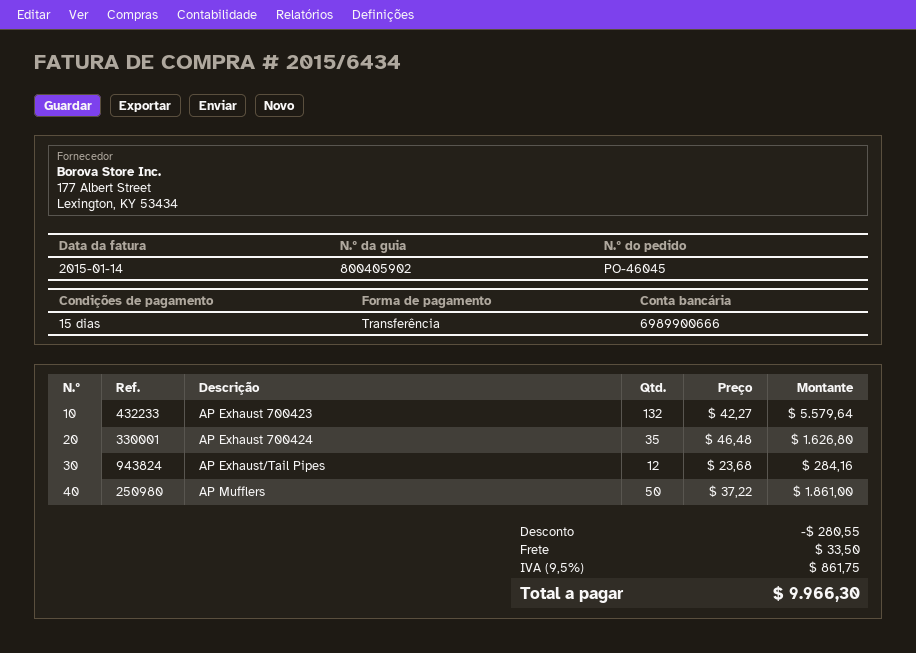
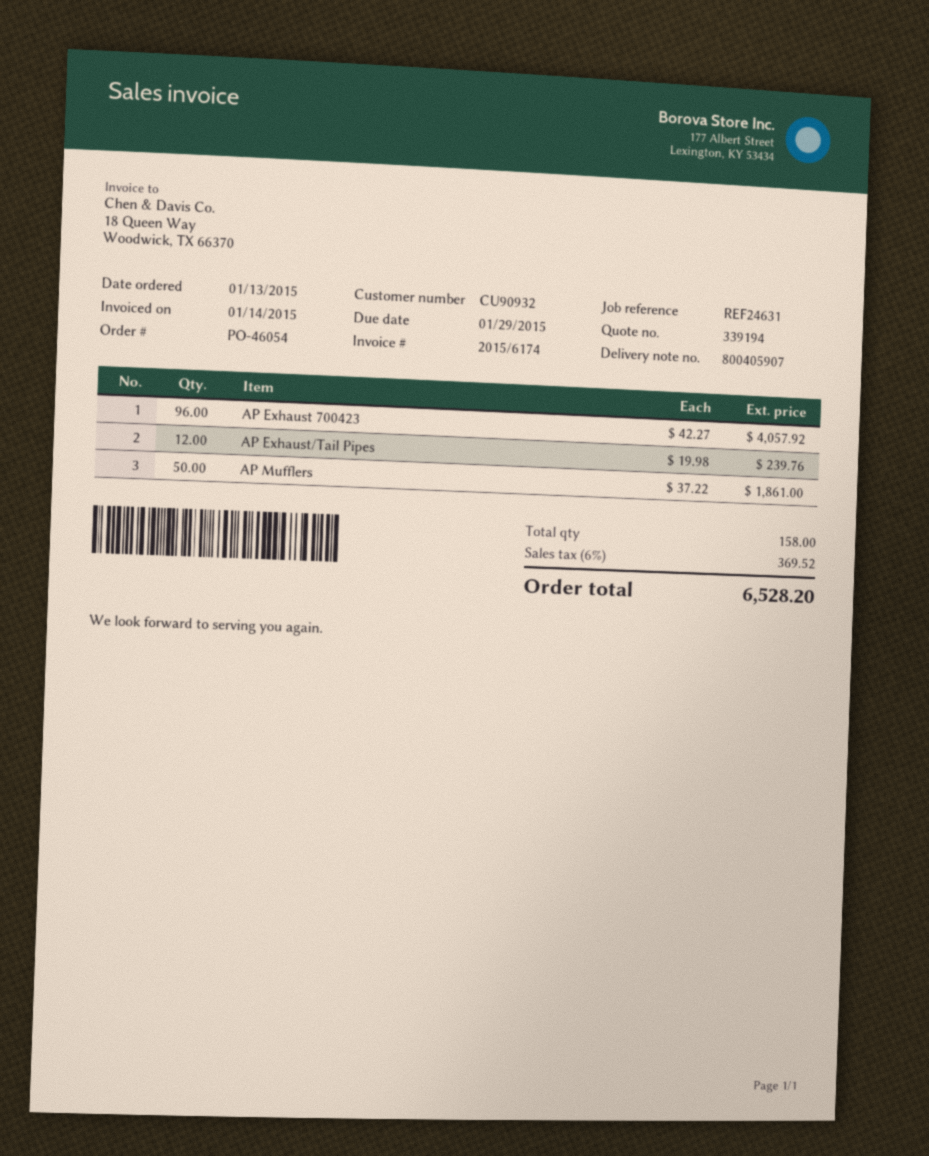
order number: PO-46045 -> PO-46054
delivery note number: 800405902 -> 800405907
invoice number: 2015/6434 -> 2015/6174
AP Exhaust 700423: 132 x 42.27 = 5579.64 -> 96 x 42.27 = 4057.92
AP Exhaust 700424: 35 x 46.48 = 1626.80 -> none
AP Exhaust/Tail Pipes: 12 x 23.68 = 284.16 -> 12 x 19.98 = 239.76
discount: 280.55 -> none
shipping: 33.50 -> none
tax: 9.5% = 861.75 -> 6% = 369.52
total: 9966.30 -> 6528.20

